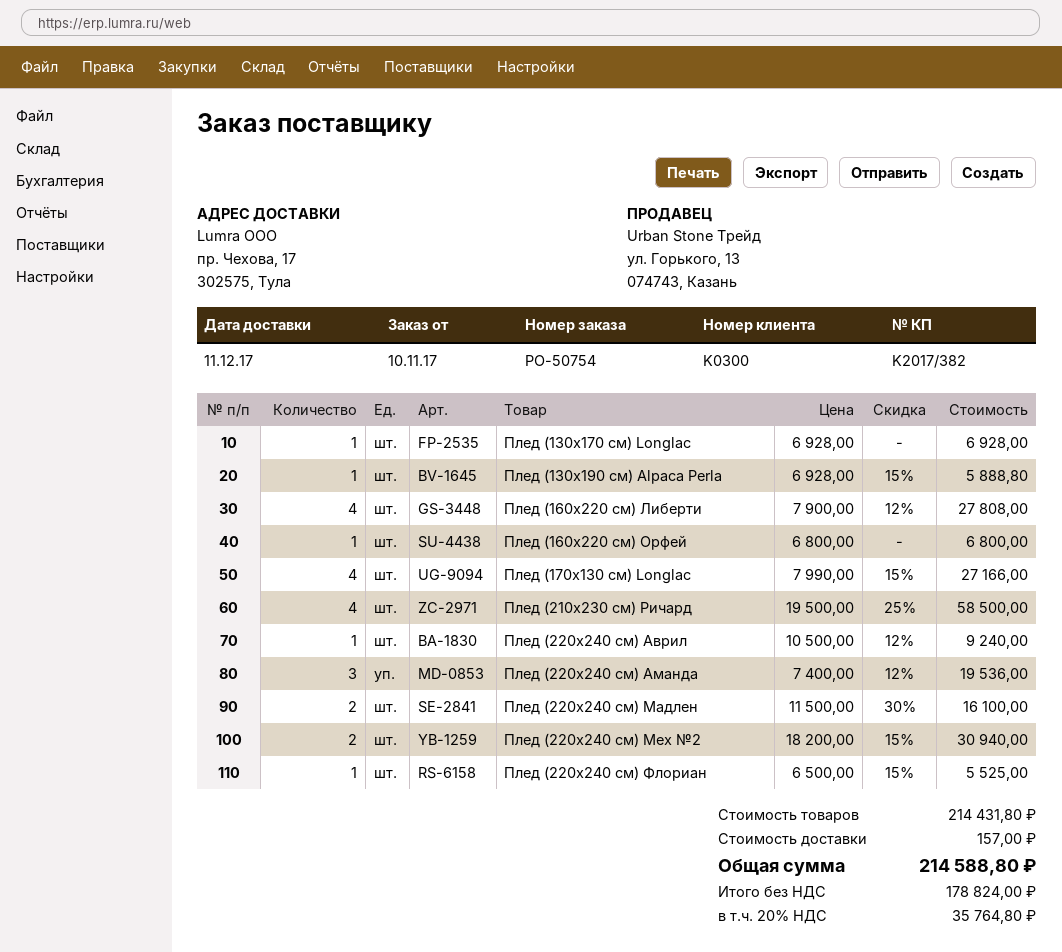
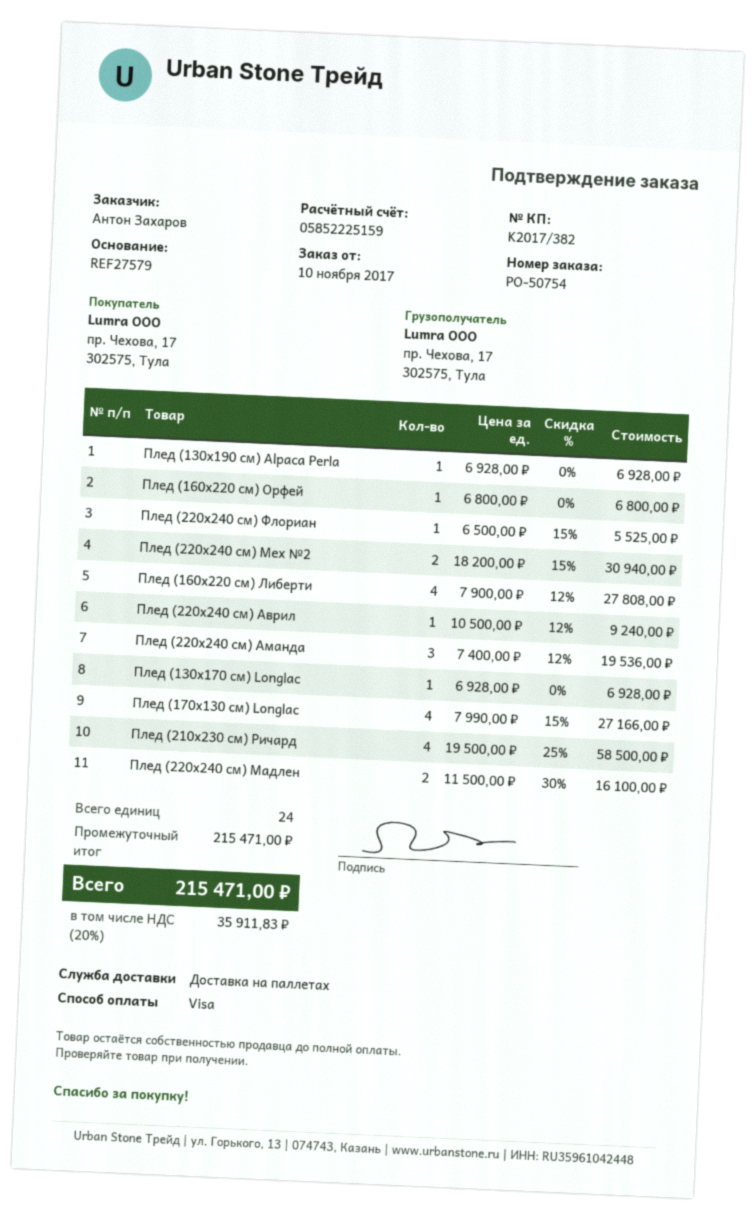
Плед (130х190 см) Alpaca Perla: 1 x 6928.00 - 15% = 5888.80 -> 1 x 6928.00 = 6928.00
subtotal: 214431.80 -> 215471.00
shipping: 157.00 -> none
tax: 20% = 35764.80 -> 20% = 35911.83
total: 214588.80 -> 215471.00

